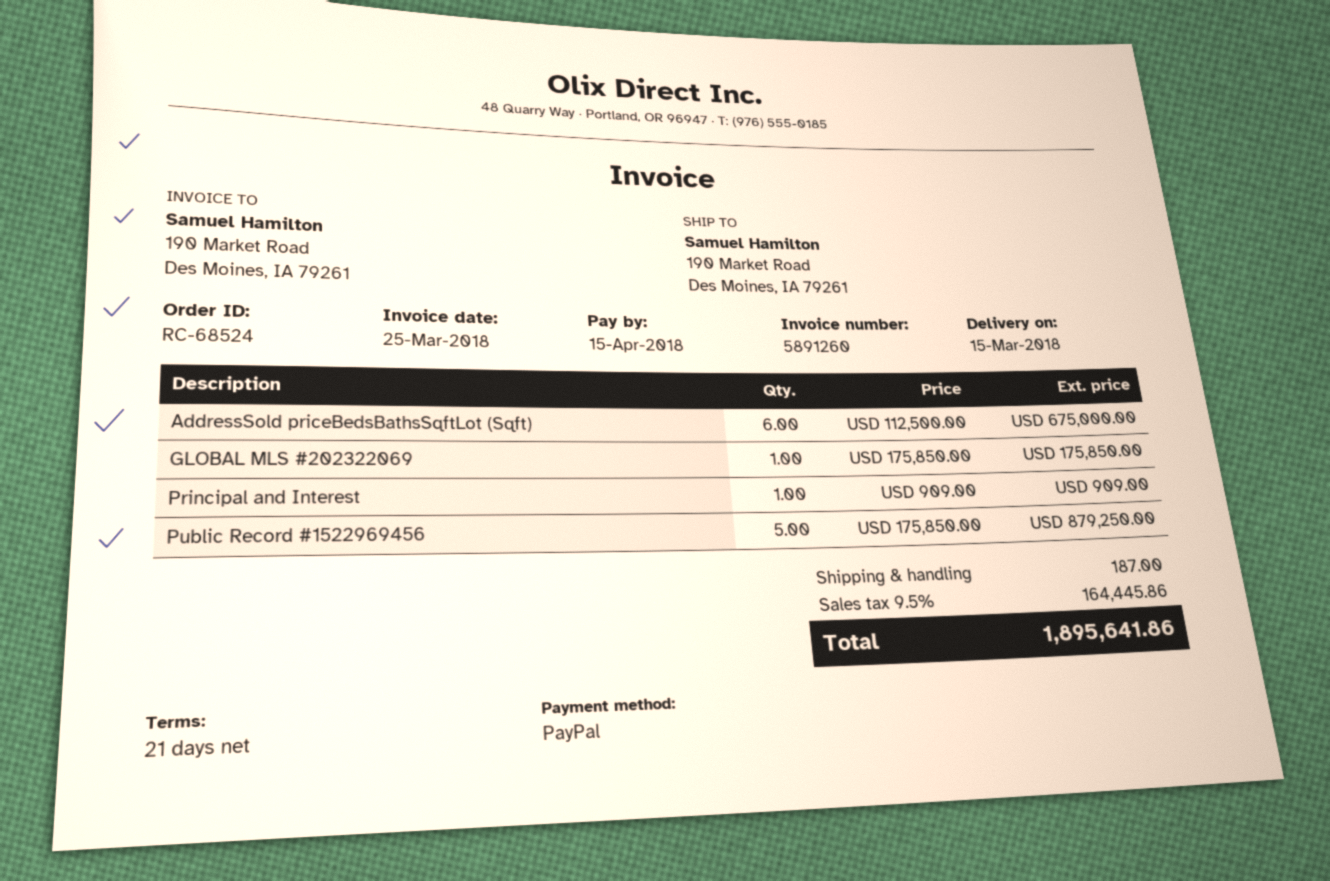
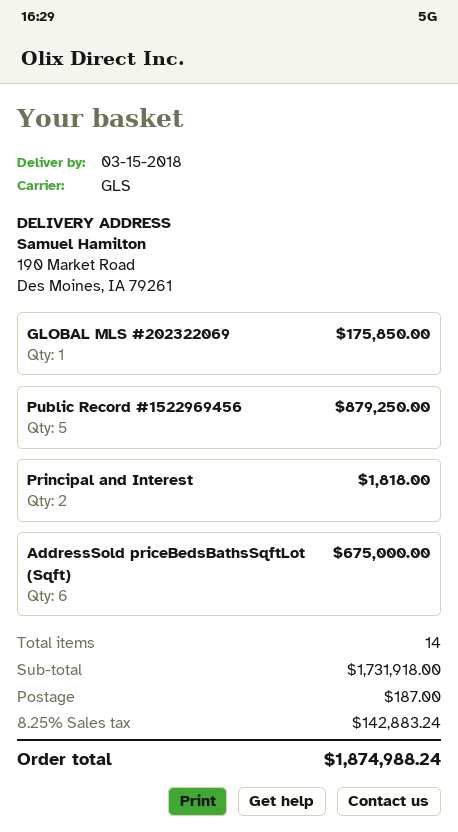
Principal and Interest: 1 for 909.00 -> 2 for 1818.00
tax: 9.5% = 164445.86 -> 8.25% = 142883.24
total: 1895641.86 -> 1874988.24

